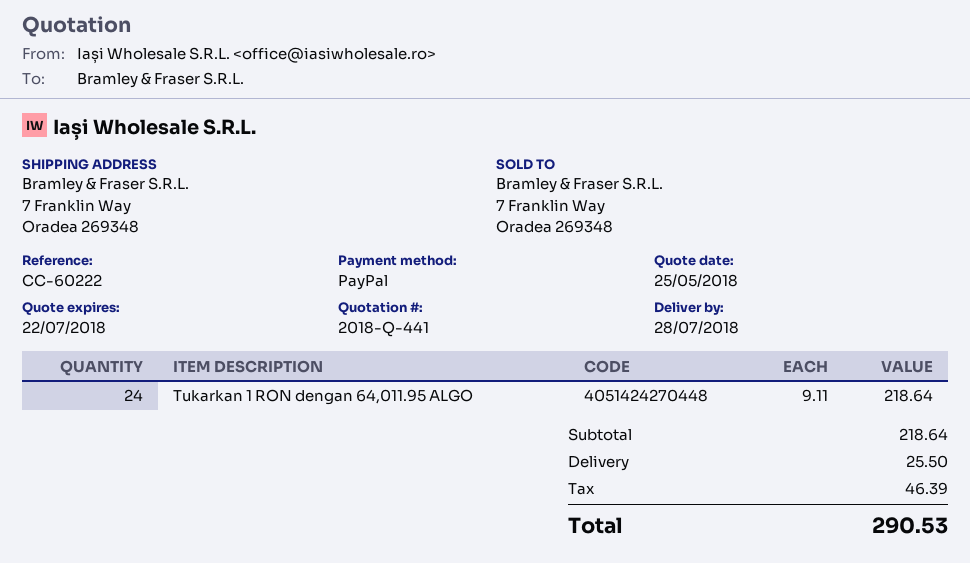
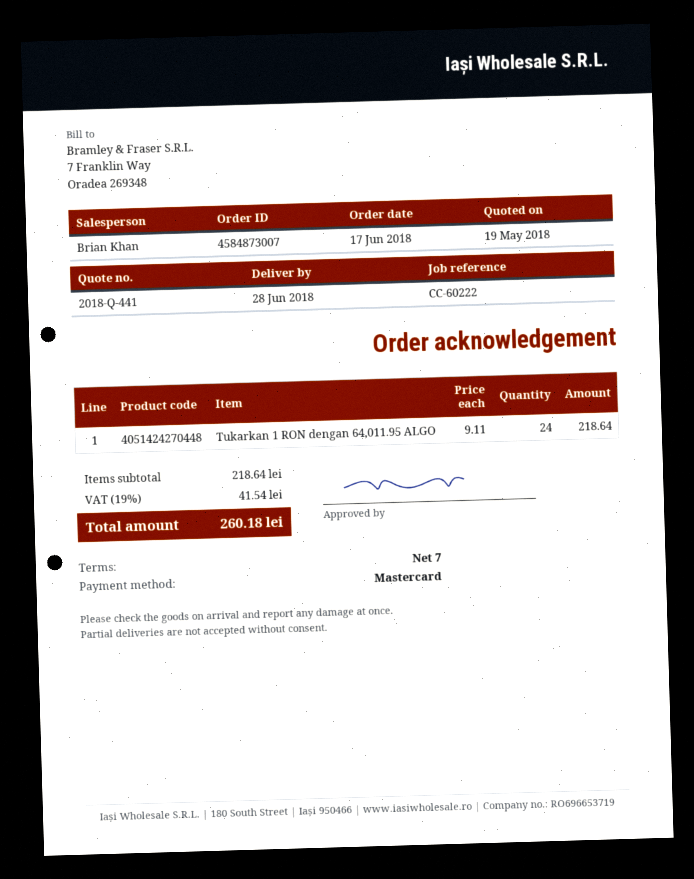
quote date: 2018-05-25 -> 2018-05-19
delivery date: 2018-07-28 -> 2018-06-28
payment method: PayPal -> Mastercard
shipping: 25.50 -> none
tax: 46.39 -> 41.54
total: 290.53 -> 260.18

